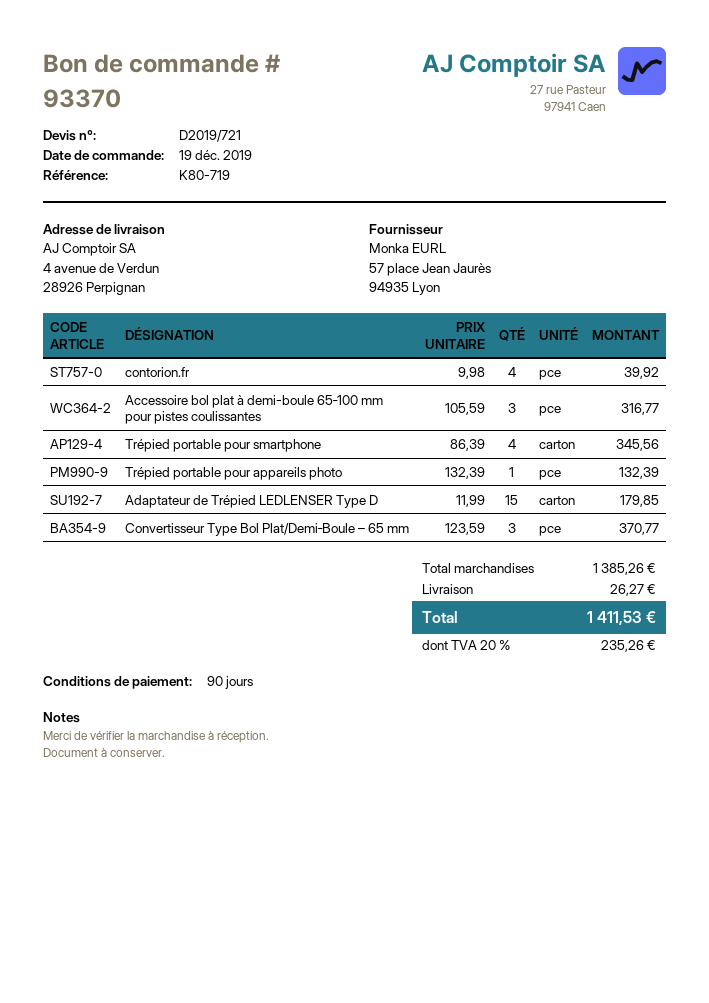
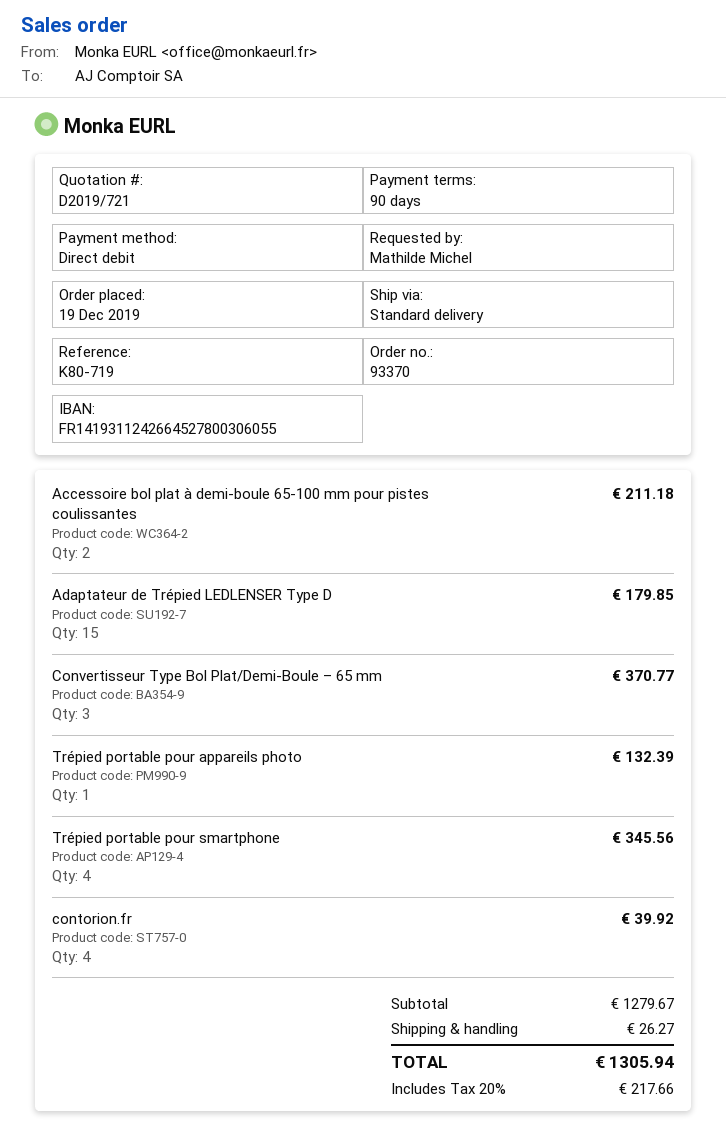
Accessoire bol plat à demi-boule 65‑100 mm pour pistes coulissantes: 3 for 316.77 -> 2 for 211.18
subtotal: 1385.26 -> 1279.67
tax: 20% = 235.26 -> 20% = 217.66
total: 1411.53 -> 1305.94

